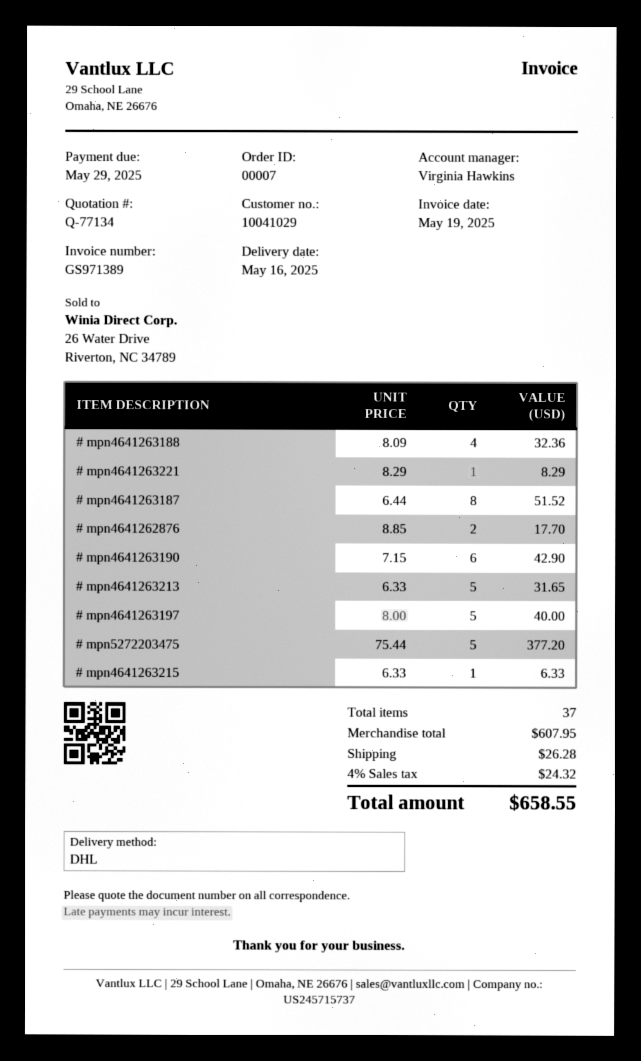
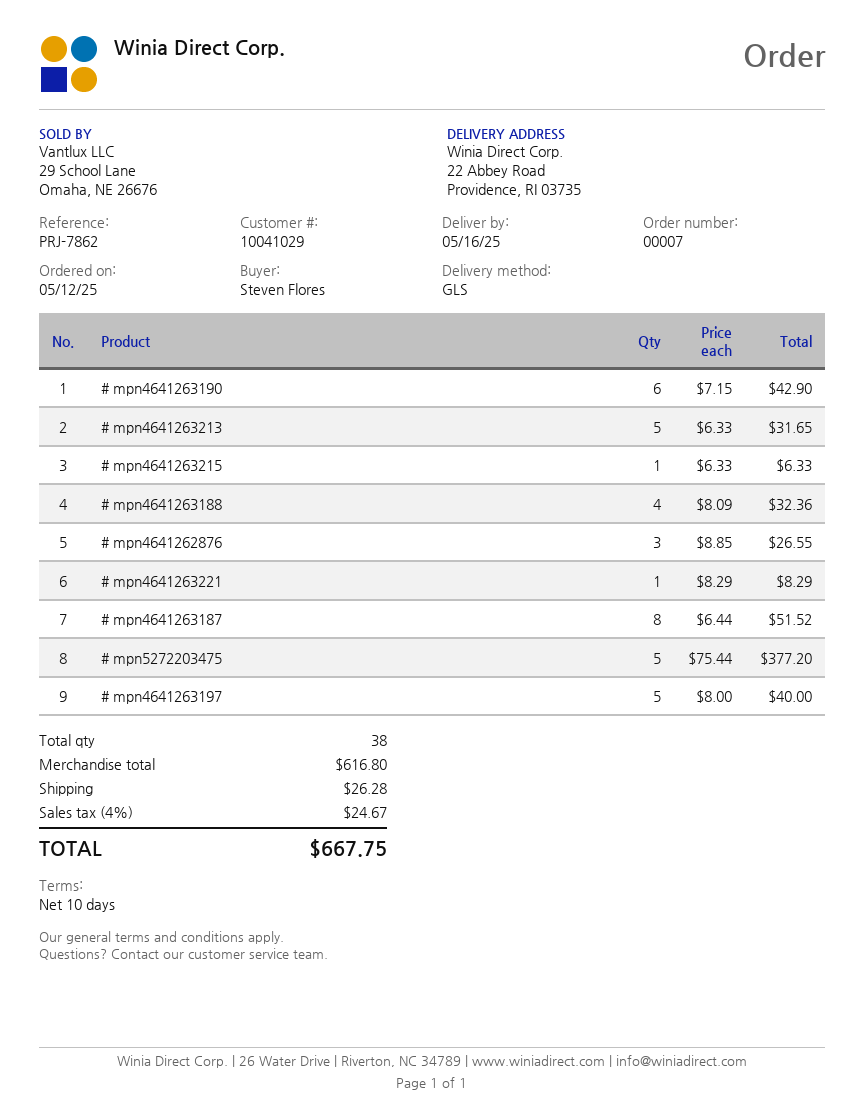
shipping method: DHL -> GLS
# mpn4641262876: 2 x 8.85 = 17.70 -> 3 x 8.85 = 26.55
total quantity: 37 -> 38
subtotal: 607.95 -> 616.80
tax: 4% = 24.32 -> 4% = 24.67
total: 658.55 -> 667.75

